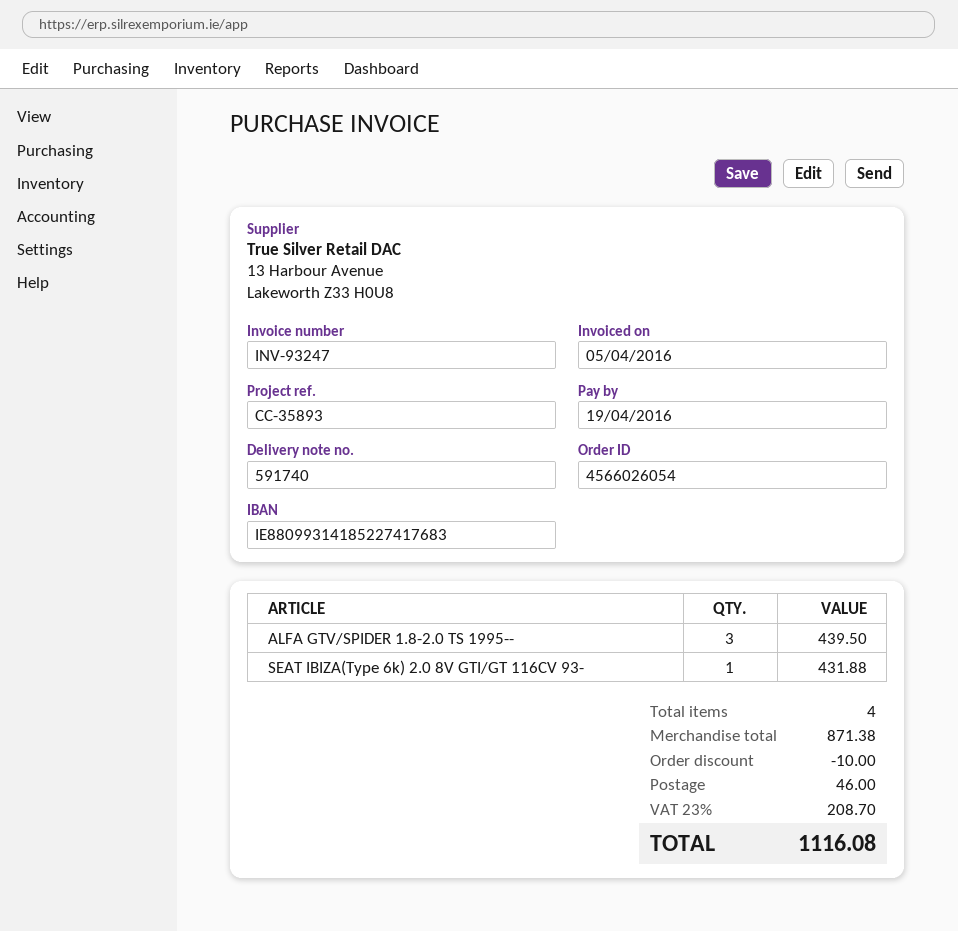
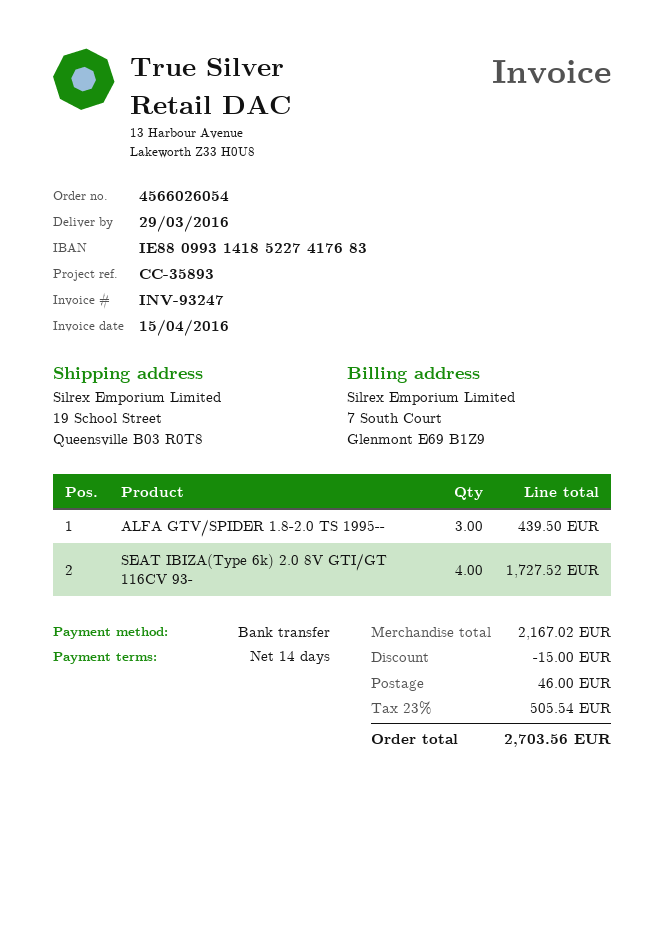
invoice date: 2016-04-05 -> 2016-04-15
SEAT IBIZA(Type 6k) 2.0 8V GTI/GT 116CV 93-: 1 for 431.88 -> 4 for 1727.52
subtotal: 871.38 -> 2167.02
discount: 10.00 -> 15.00
tax: 23% = 208.70 -> 23% = 505.54
total: 1116.08 -> 2703.56

